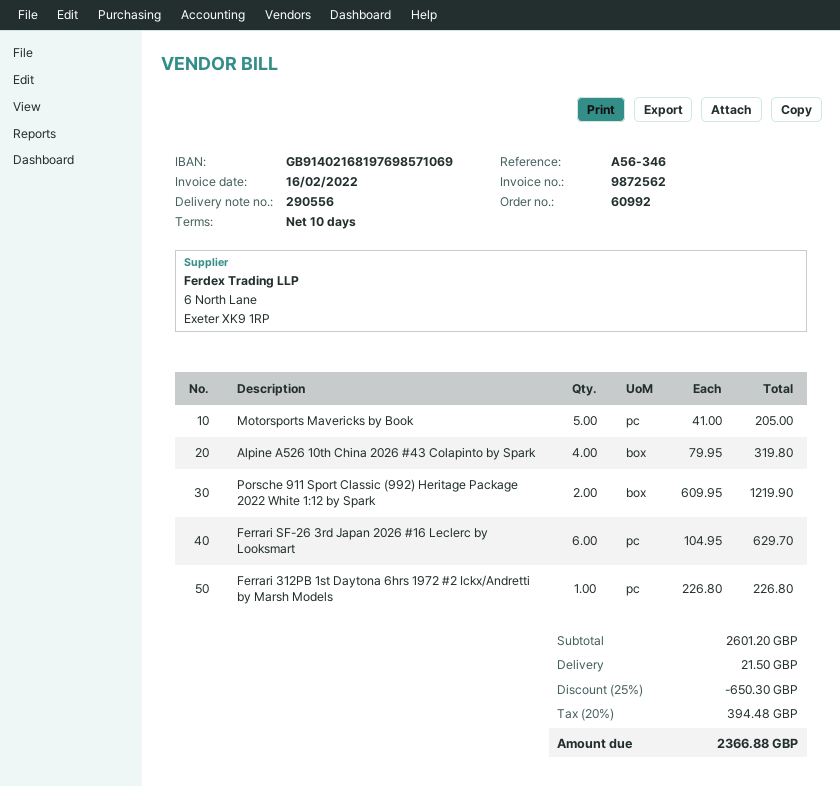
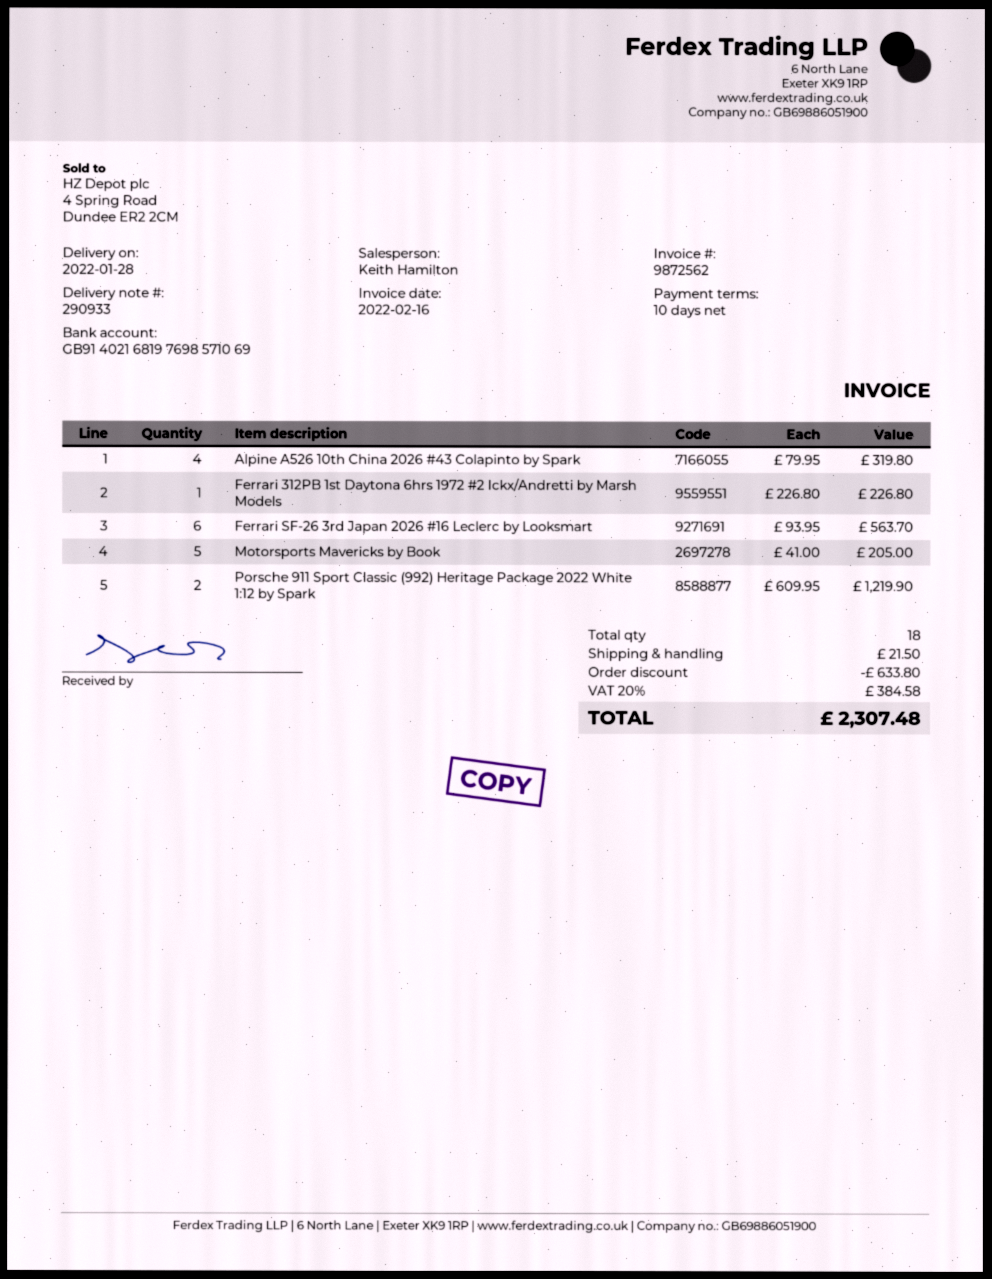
delivery note number: 290556 -> 290933
Ferrari SF-26 3rd Japan 2026 #16 Leclerc by Looksmart: 6 x 104.95 = 629.70 -> 6 x 93.95 = 563.70
discount: 650.30 -> 633.80
tax: 20% = 394.48 -> 20% = 384.58
total: 2366.88 -> 2307.48

